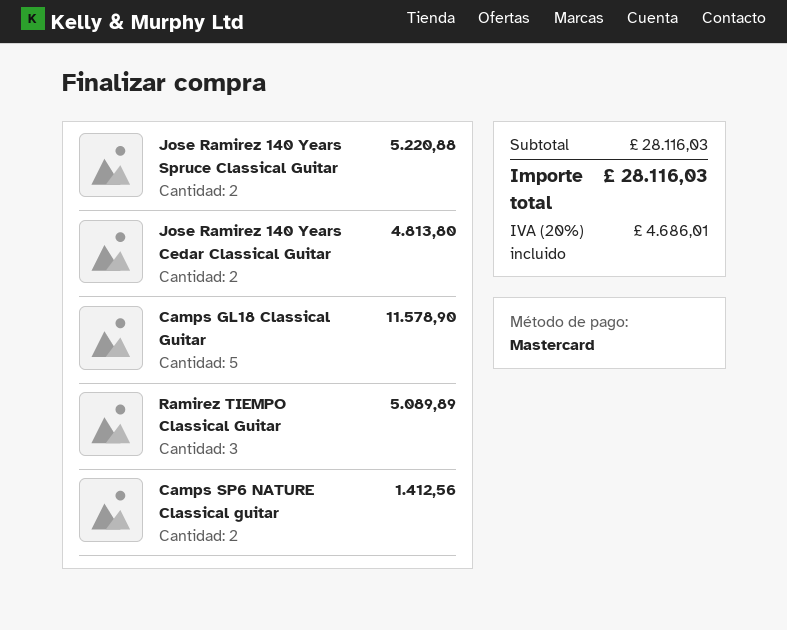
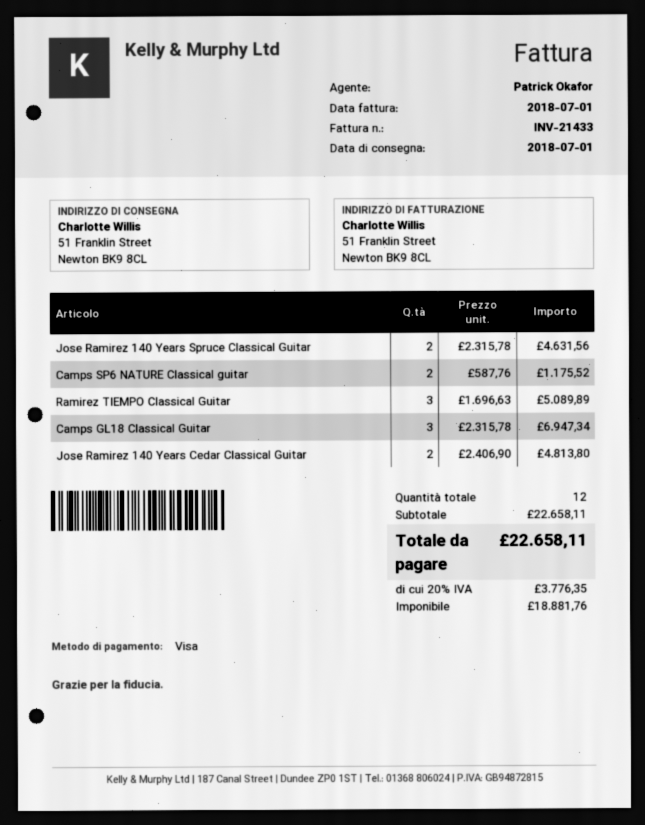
payment method: Mastercard -> Visa
Jose Ramirez 140 Years Spruce Classical Guitar: 2 for 5220.88 -> 2 for 4631.56
Camps GL18 Classical Guitar: 5 for 11578.90 -> 3 for 6947.34
Camps SP6 NATURE Classical guitar: 2 for 1412.56 -> 2 for 1175.52
subtotal: 28116.03 -> 22658.11
tax: 20% = 4686.01 -> 20% = 3776.35
total: 28116.03 -> 22658.11

